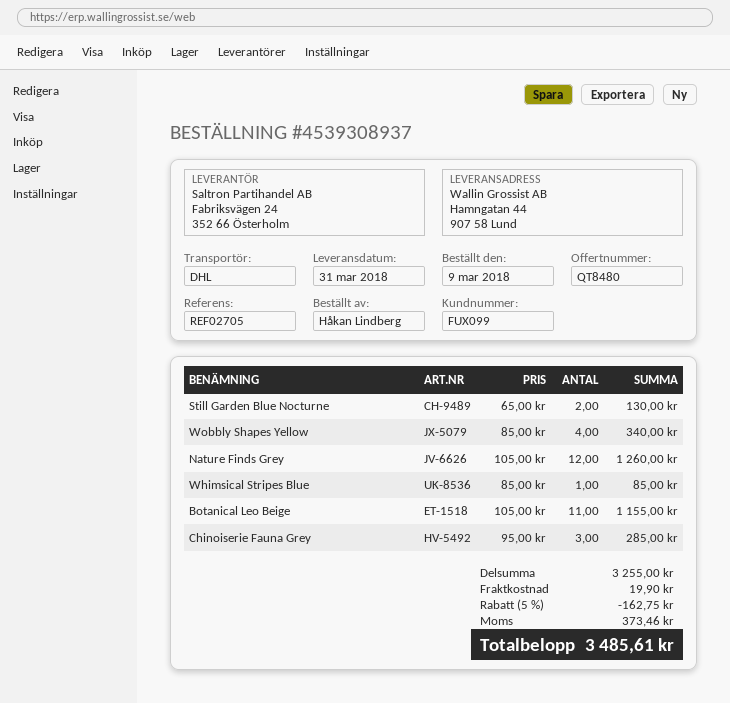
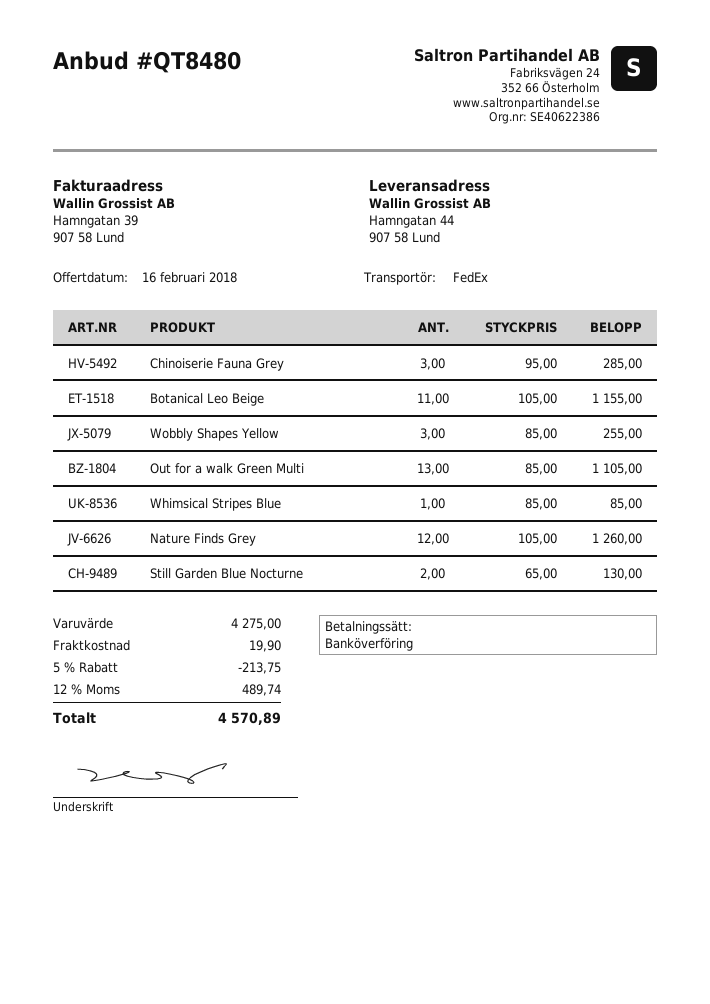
shipping method: DHL -> FedEx
Wobbly Shapes Yellow: 4 x 85.00 = 340.00 -> 3 x 85.00 = 255.00
Out for a walk Green Multi: none -> 13 x 85.00 = 1105.00
subtotal: 3255.00 -> 4275.00
discount: 5% = 162.75 -> 5% = 213.75
tax: 373.46 -> 489.74
total: 3485.61 -> 4570.89

